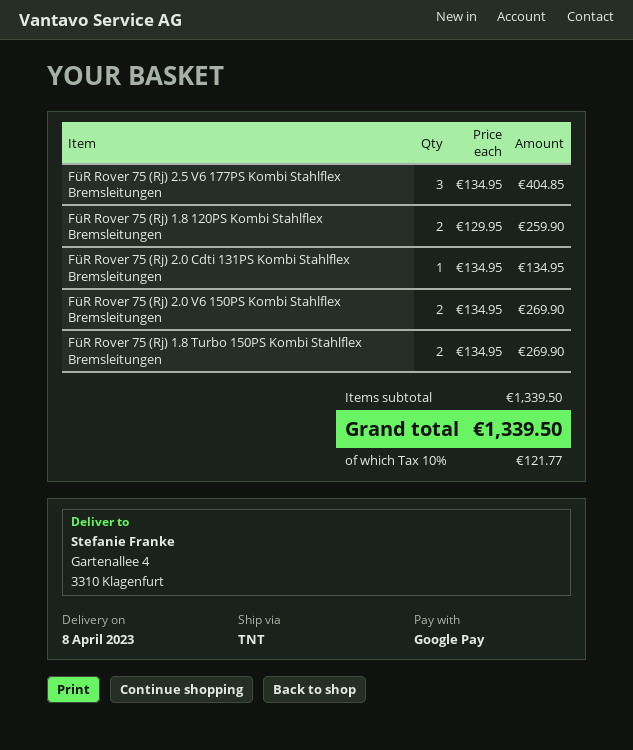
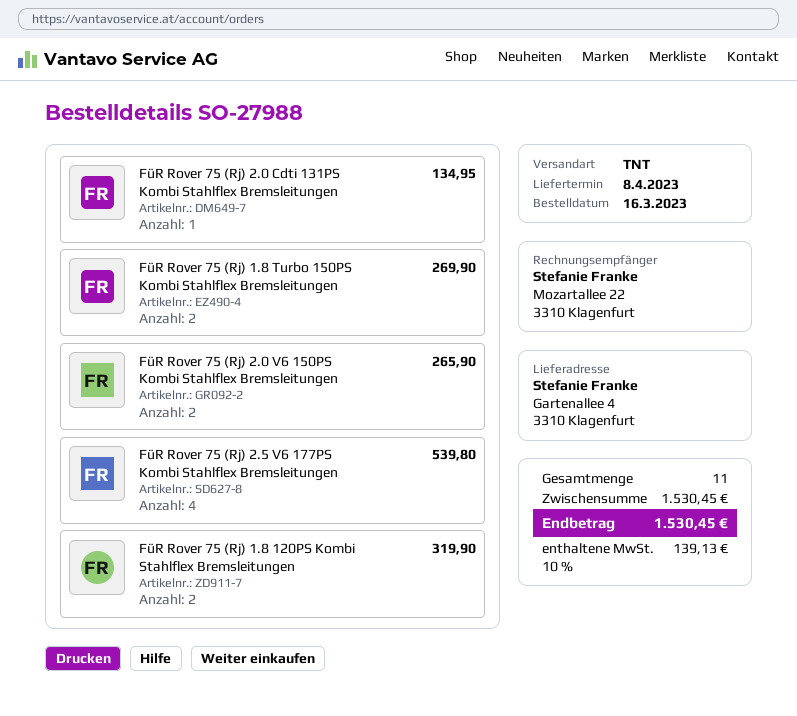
FüR Rover 75 (Rj) 2.5 V6 177PS Kombi Stahlflex Bremsleitungen: 3 for 404.85 -> 4 for 539.80
FüR Rover 75 (Rj) 1.8 120PS Kombi Stahlflex Bremsleitungen: 2 for 259.90 -> 2 for 319.90
FüR Rover 75 (Rj) 2.0 V6 150PS Kombi Stahlflex Bremsleitungen: 2 for 269.90 -> 2 for 265.90
subtotal: 1339.50 -> 1530.45
tax: 10% = 121.77 -> 10% = 139.13
total: 1339.50 -> 1530.45

